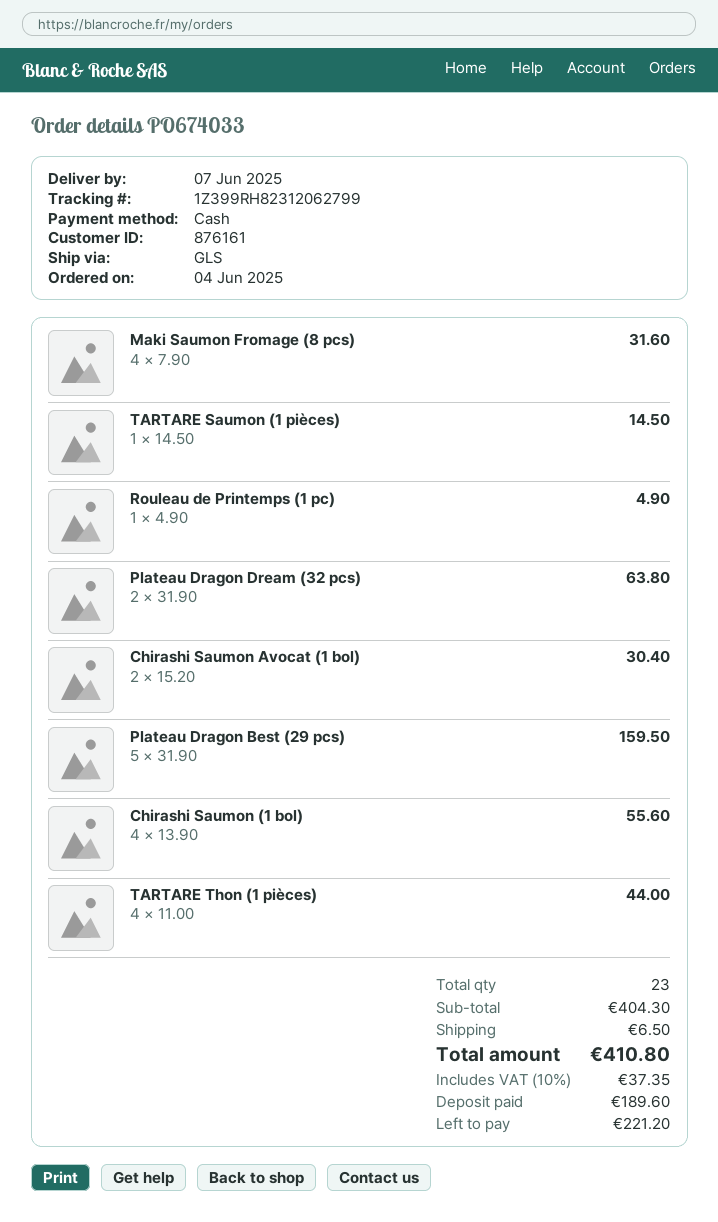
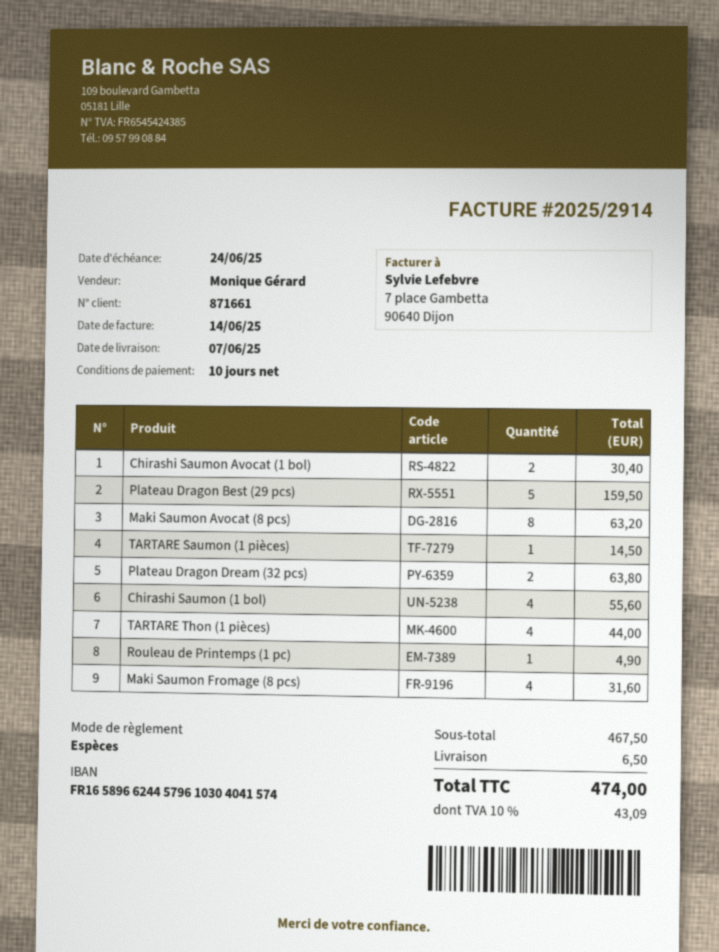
customer number: 876161 -> 871661
Maki Saumon Avocat (8 pcs): none -> 8 for 63.20
subtotal: 404.30 -> 467.50
tax: 10% = 37.35 -> 10% = 43.09
total: 410.80 -> 474.00

